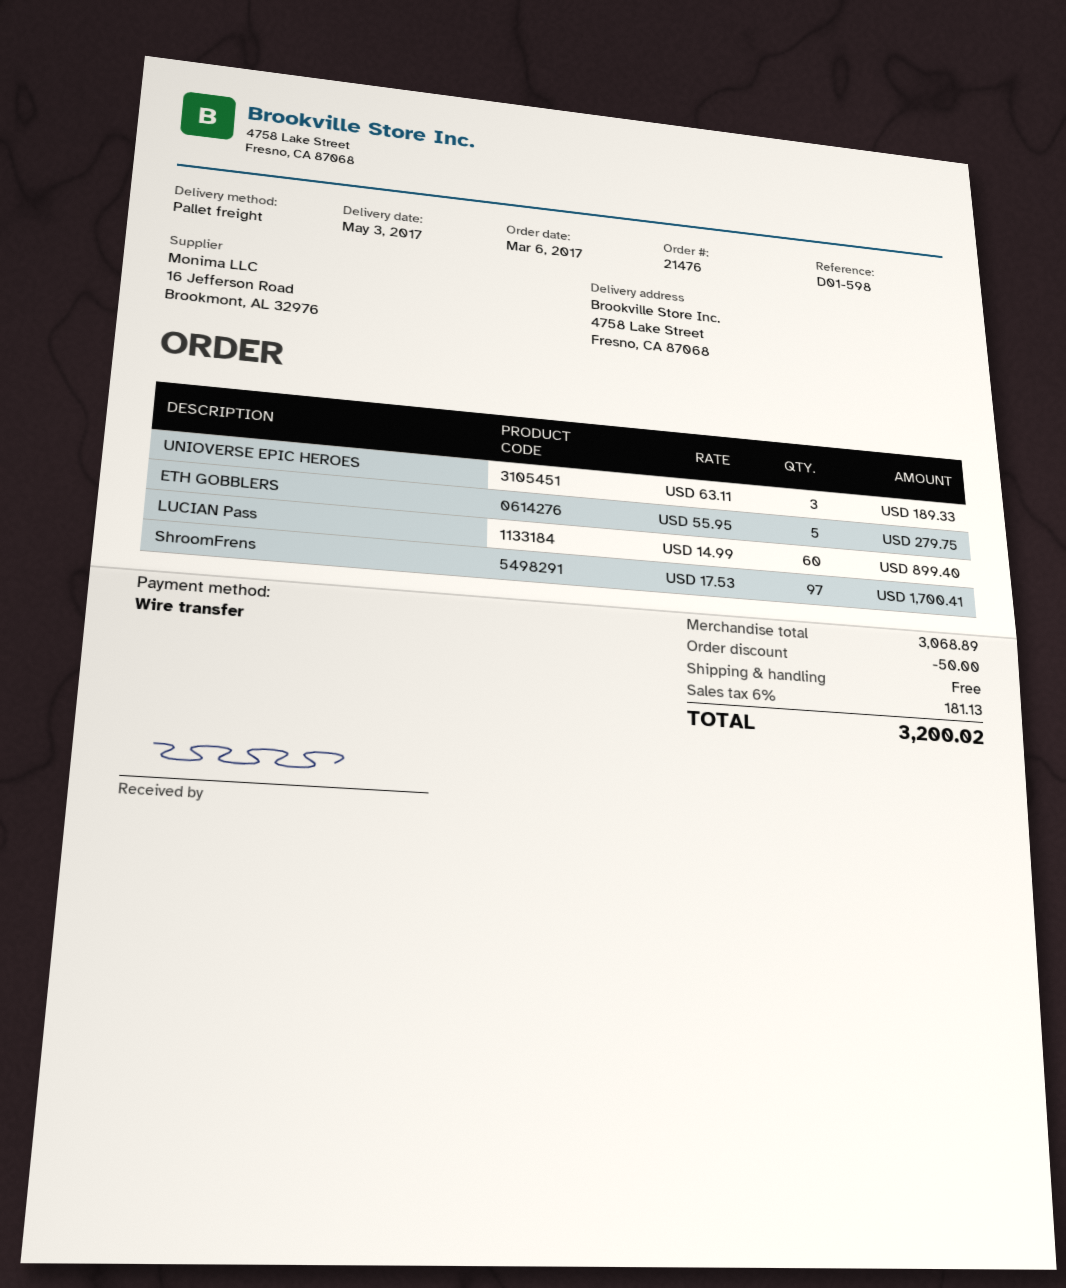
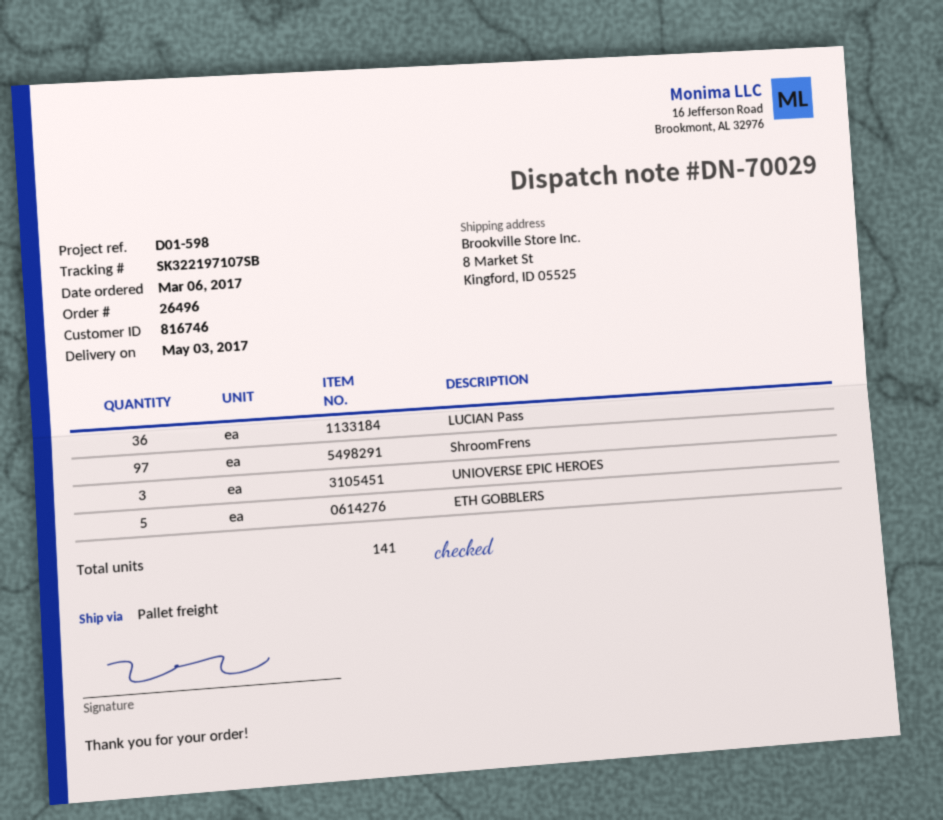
order number: 21476 -> 26496
ship to: 4758 Lake Street, Fresno, CA 87068 -> 8 Market St, Kingford, ID 05525
LUCIAN Pass: 60 -> 36

